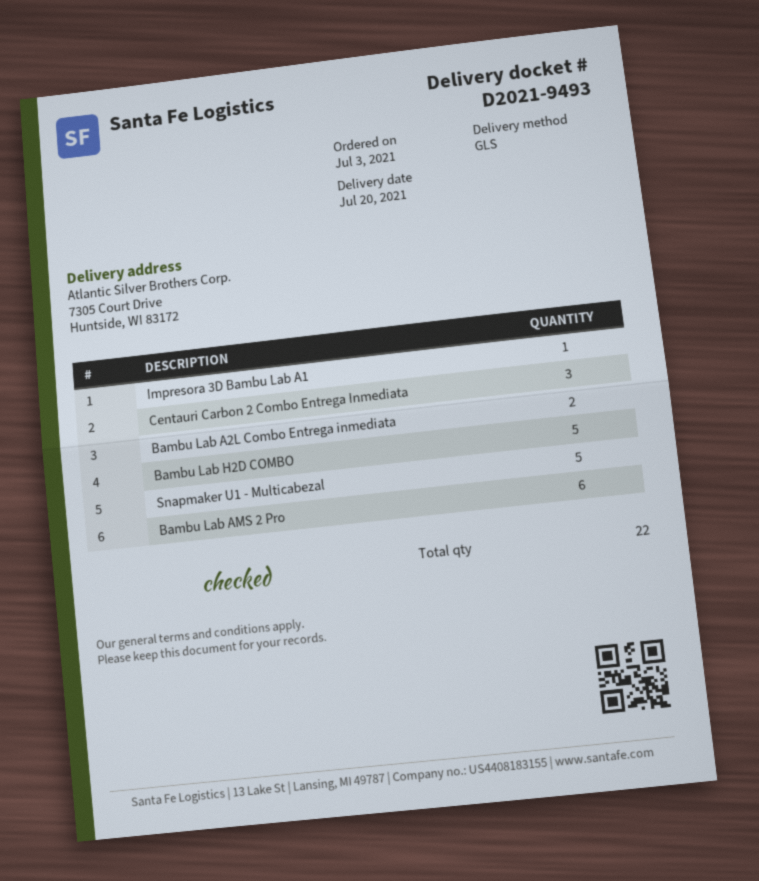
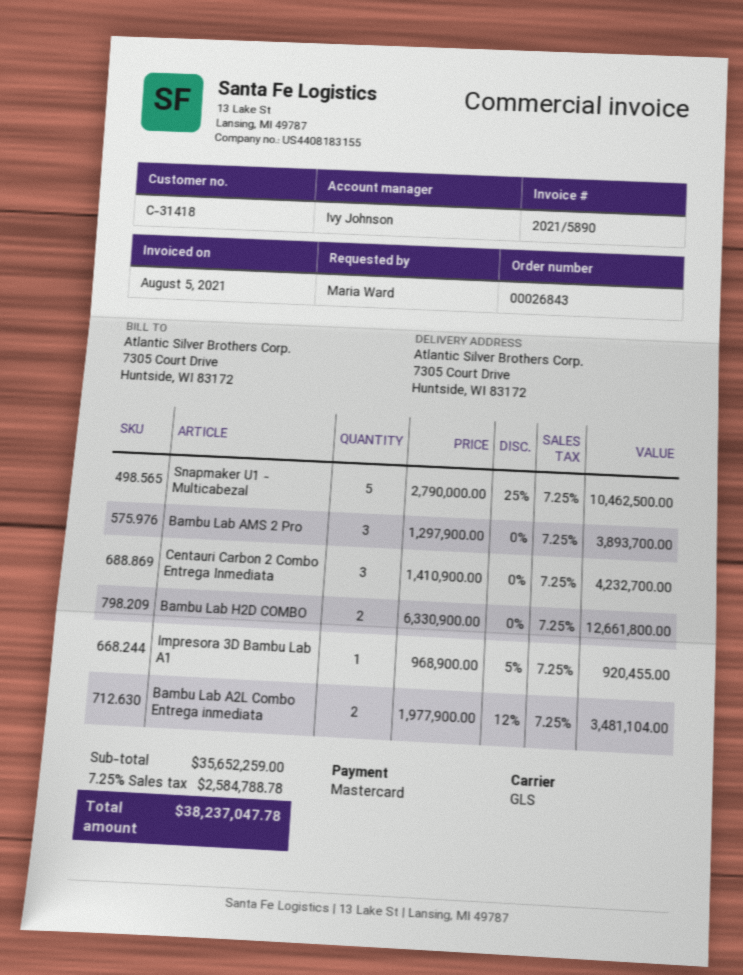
Bambu Lab H2D COMBO: 5 -> 2
Bambu Lab AMS 2 Pro: 6 -> 3

